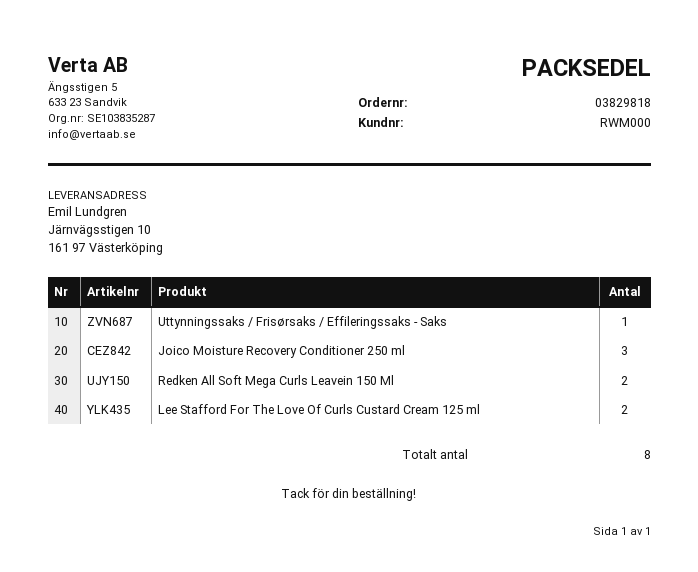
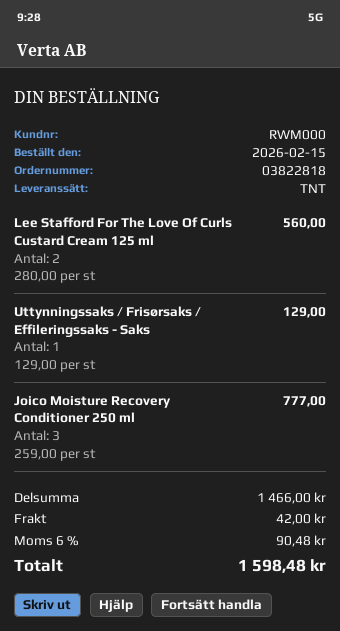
order number: 03829818 -> 03822818
Redken All Soft Mega Curls Leavein 150 Ml: 2 -> none

